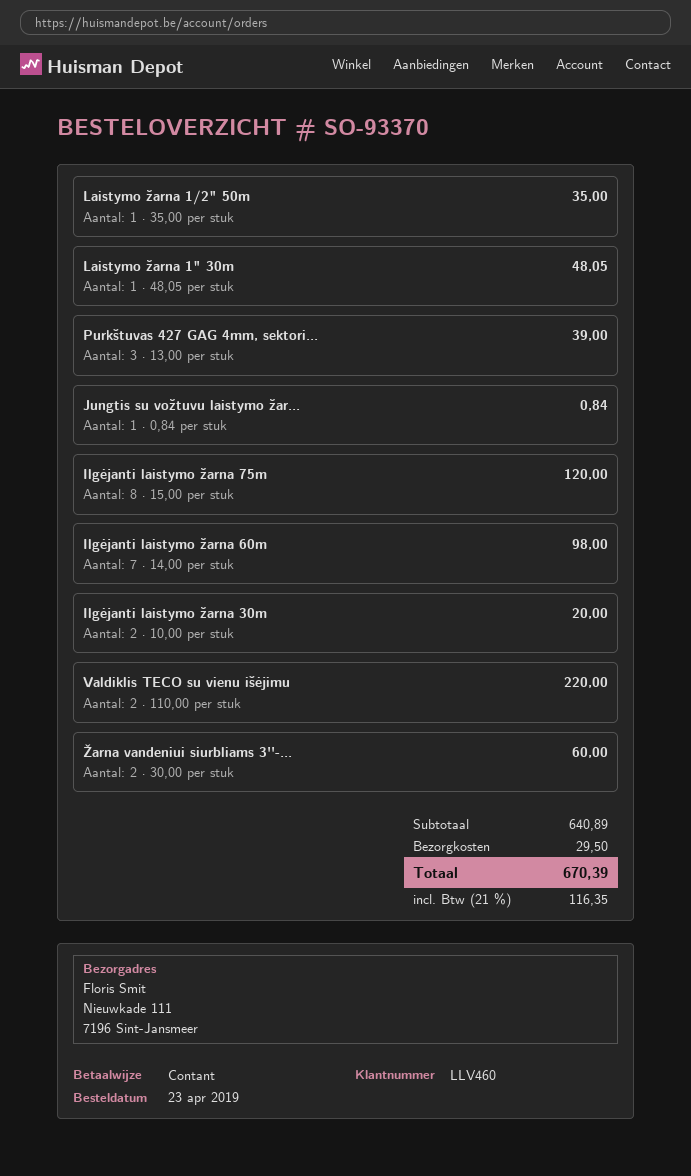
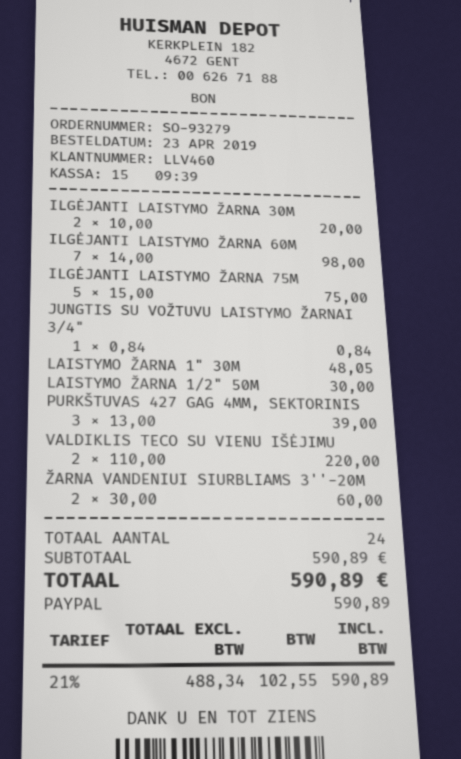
order number: SO-93370 -> SO-93279
payment method: cash -> PayPal
Laistymo žarna 1/2" 50m: 1 x 35.00 = 35.00 -> 1 x 30.00 = 30.00
Ilgėjanti laistymo žarna 75m: 8 x 15.00 = 120.00 -> 5 x 15.00 = 75.00
subtotal: 640.89 -> 590.89
shipping: 29.50 -> none
tax: 21% = 116.35 -> 21% = 102.55
total: 670.39 -> 590.89

